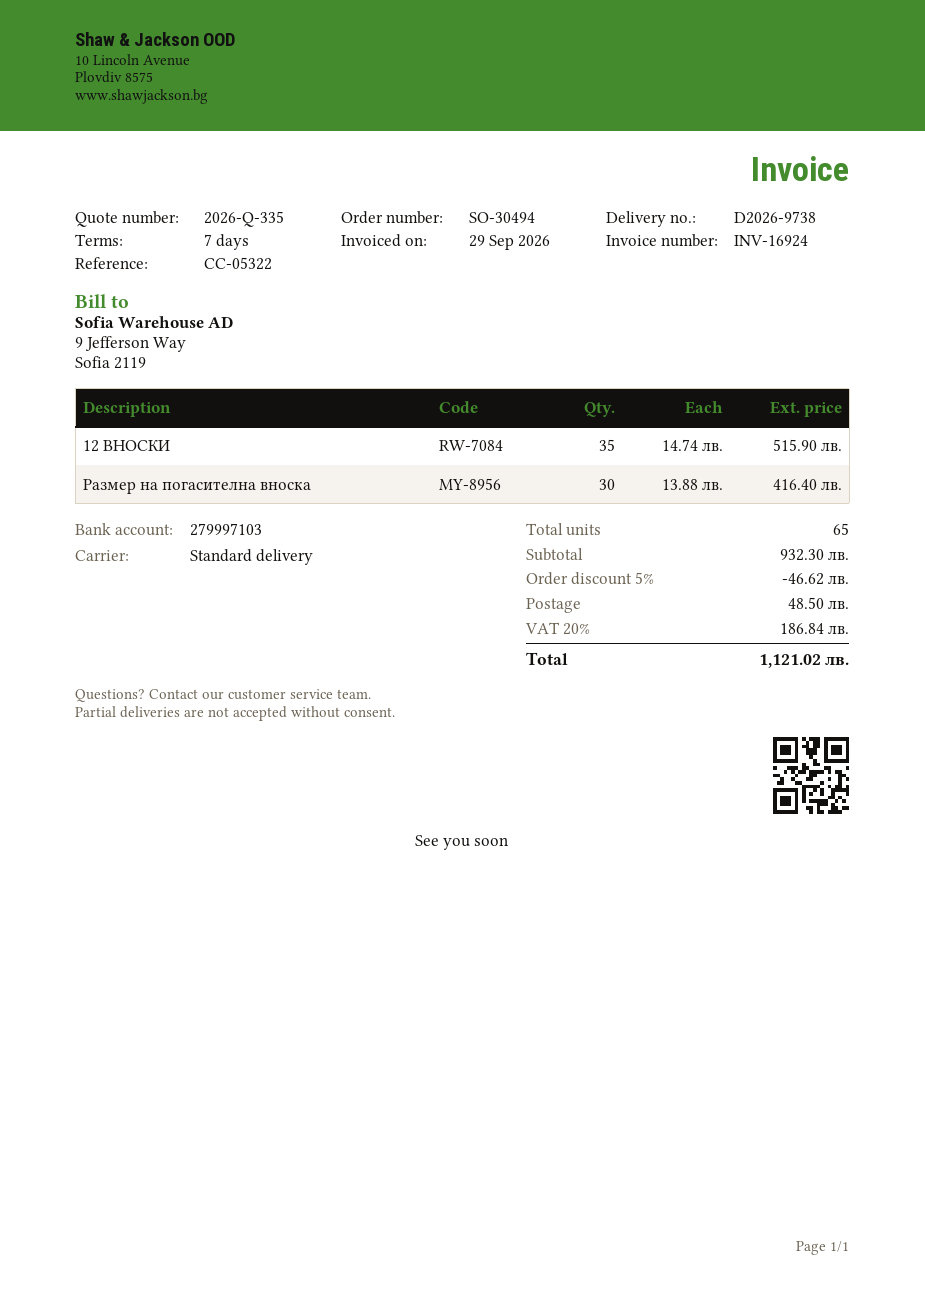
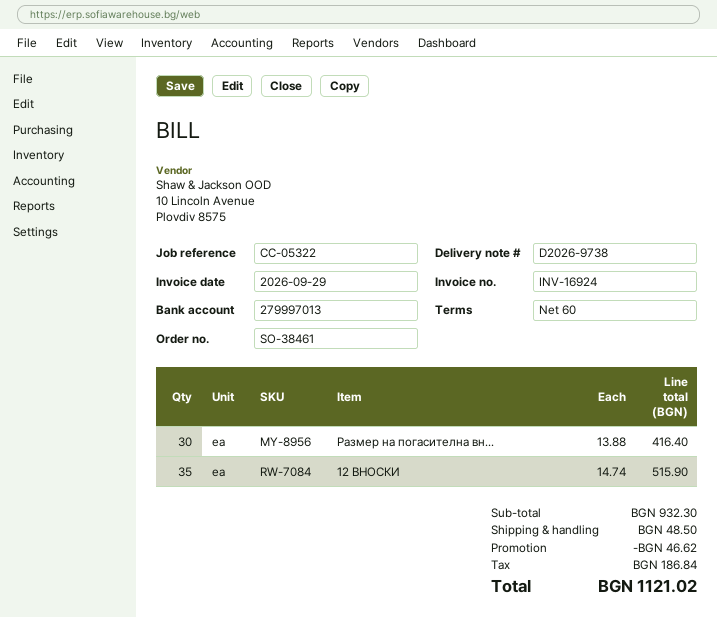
order number: SO-30494 -> SO-38461
payment terms: 7 days -> 60 days
bank account: 279997103 -> 279997013

